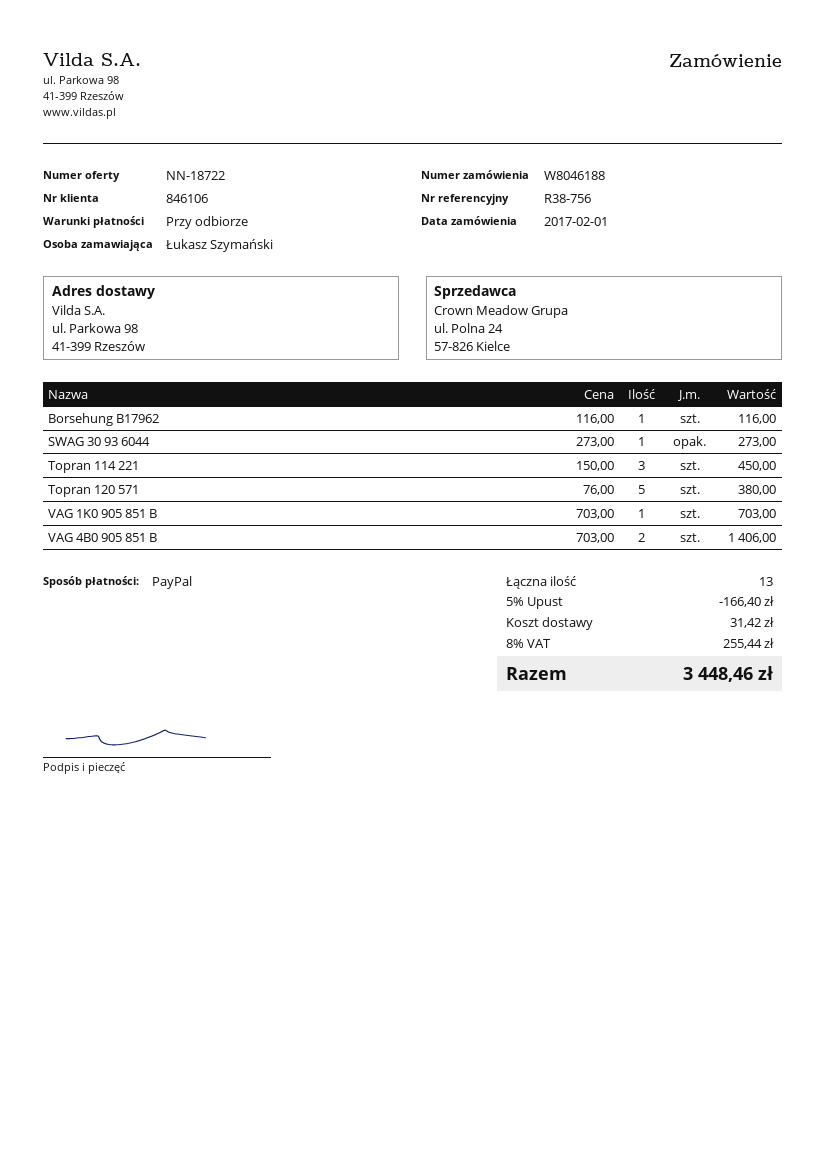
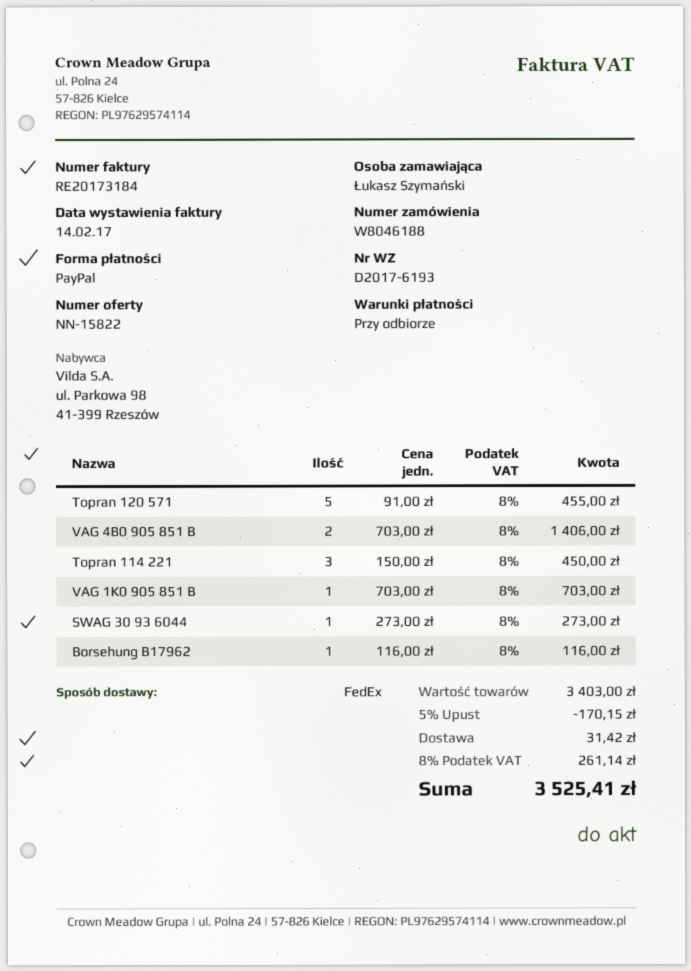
quote number: NN-18722 -> NN-15822
Topran 120 571: 5 x 76.00 = 380.00 -> 5 x 91.00 = 455.00
discount: 5% = 166.40 -> 5% = 170.15
tax: 8% = 255.44 -> 8% = 261.14
total: 3448.46 -> 3525.41

